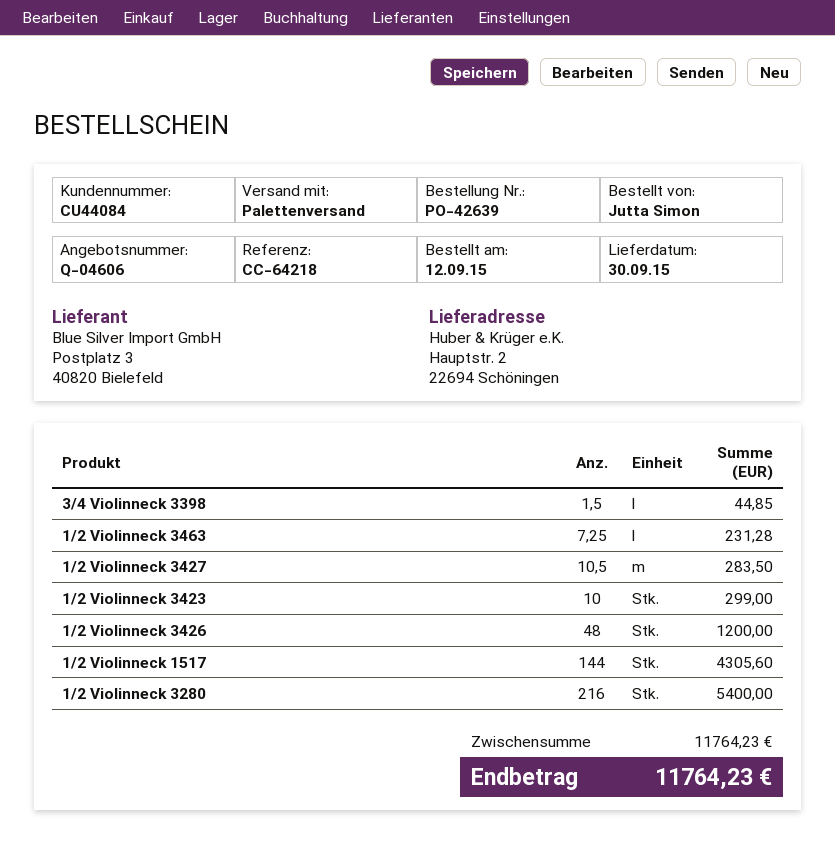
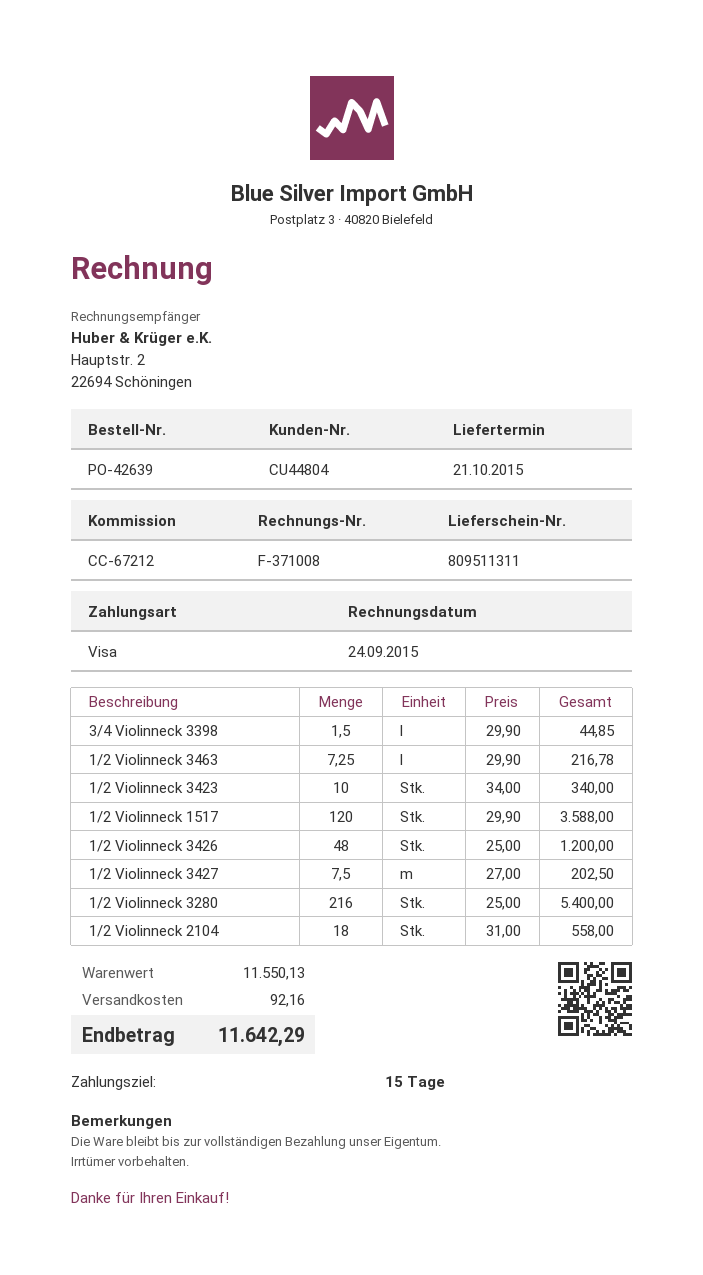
delivery date: 2015-09-30 -> 2015-10-21
customer number: CU44084 -> CU44804
reference: CC-64218 -> CC-67212
1/2 Violinneck 3463: 7.25 for 231.28 -> 7.25 for 216.78
1/2 Violinneck 3427: 10.5 for 283.50 -> 7.5 for 202.50
1/2 Violinneck 3423: 10 for 299.00 -> 10 for 340.00
1/2 Violinneck 1517: 144 for 4305.60 -> 120 for 3588.00
1/2 Violinneck 2104: none -> 18 for 558.00
subtotal: 11764.23 -> 11550.13
shipping: none -> 92.16
total: 11764.23 -> 11642.29

